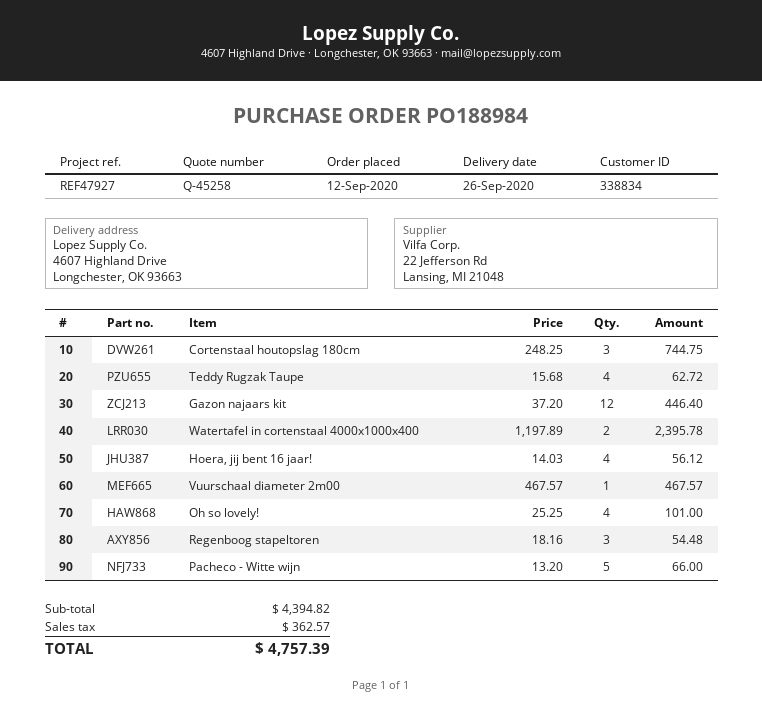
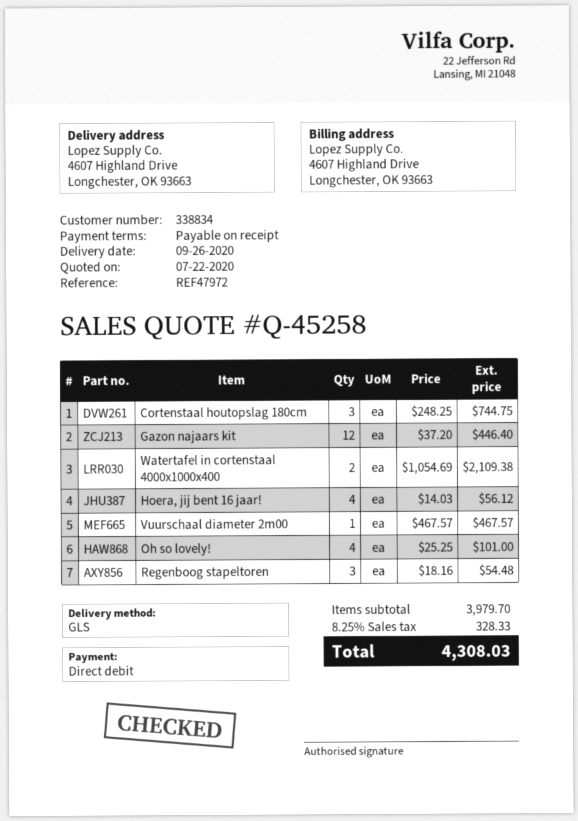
reference: REF47927 -> REF47972
Teddy Rugzak Taupe: 4 x 15.68 = 62.72 -> none
Watertafel in cortenstaal 4000x1000x400: 2 x 1197.89 = 2395.78 -> 2 x 1054.69 = 2109.38
Pacheco - Witte wijn: 5 x 13.20 = 66.00 -> none
subtotal: 4394.82 -> 3979.70
tax: 362.57 -> 328.33
total: 4757.39 -> 4308.03

